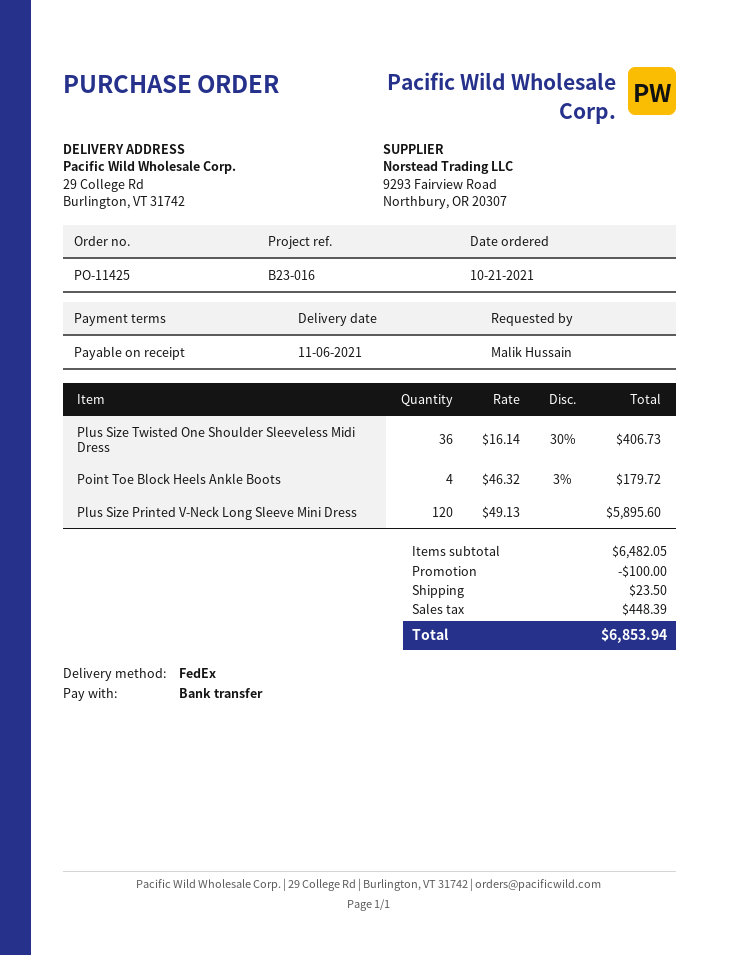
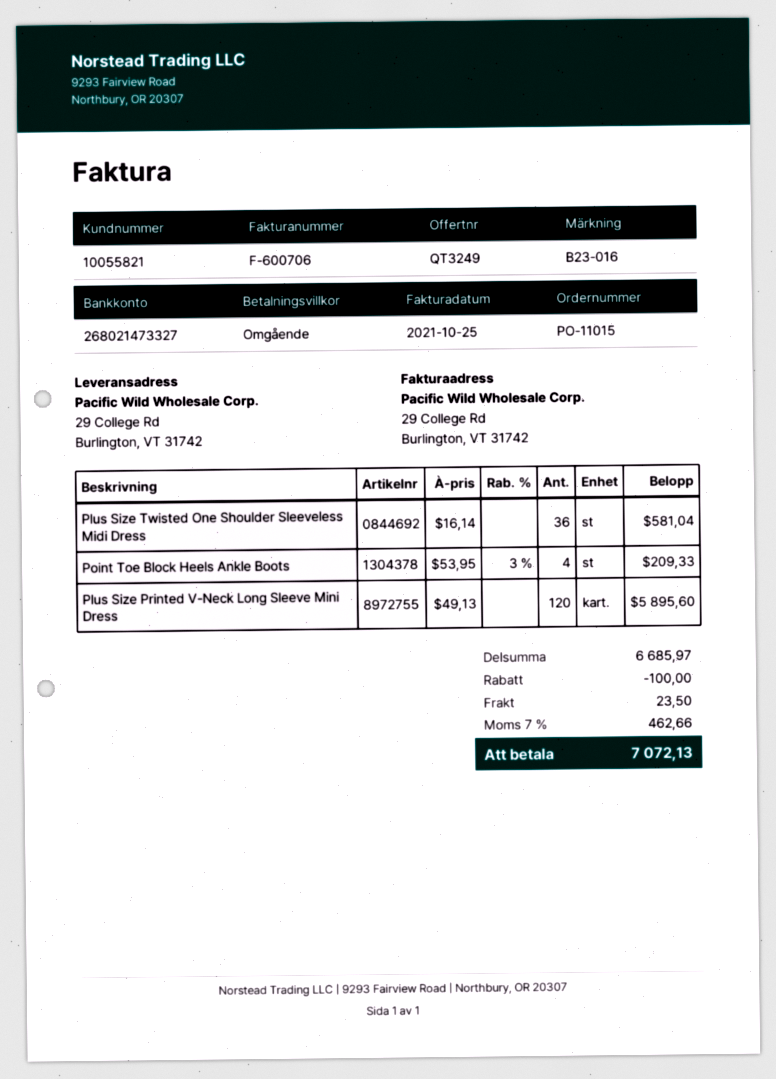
order number: PO-11425 -> PO-11015
Plus Size Twisted One Shoulder Sleeveless Midi Dress: 36 x 16.14 - 30% = 406.73 -> 36 x 16.14 = 581.04
Point Toe Block Heels Ankle Boots: 4 x 46.32 - 3% = 179.72 -> 4 x 53.95 - 3% = 209.33
subtotal: 6482.05 -> 6685.97
tax: 448.39 -> 462.66
total: 6853.94 -> 7072.13

